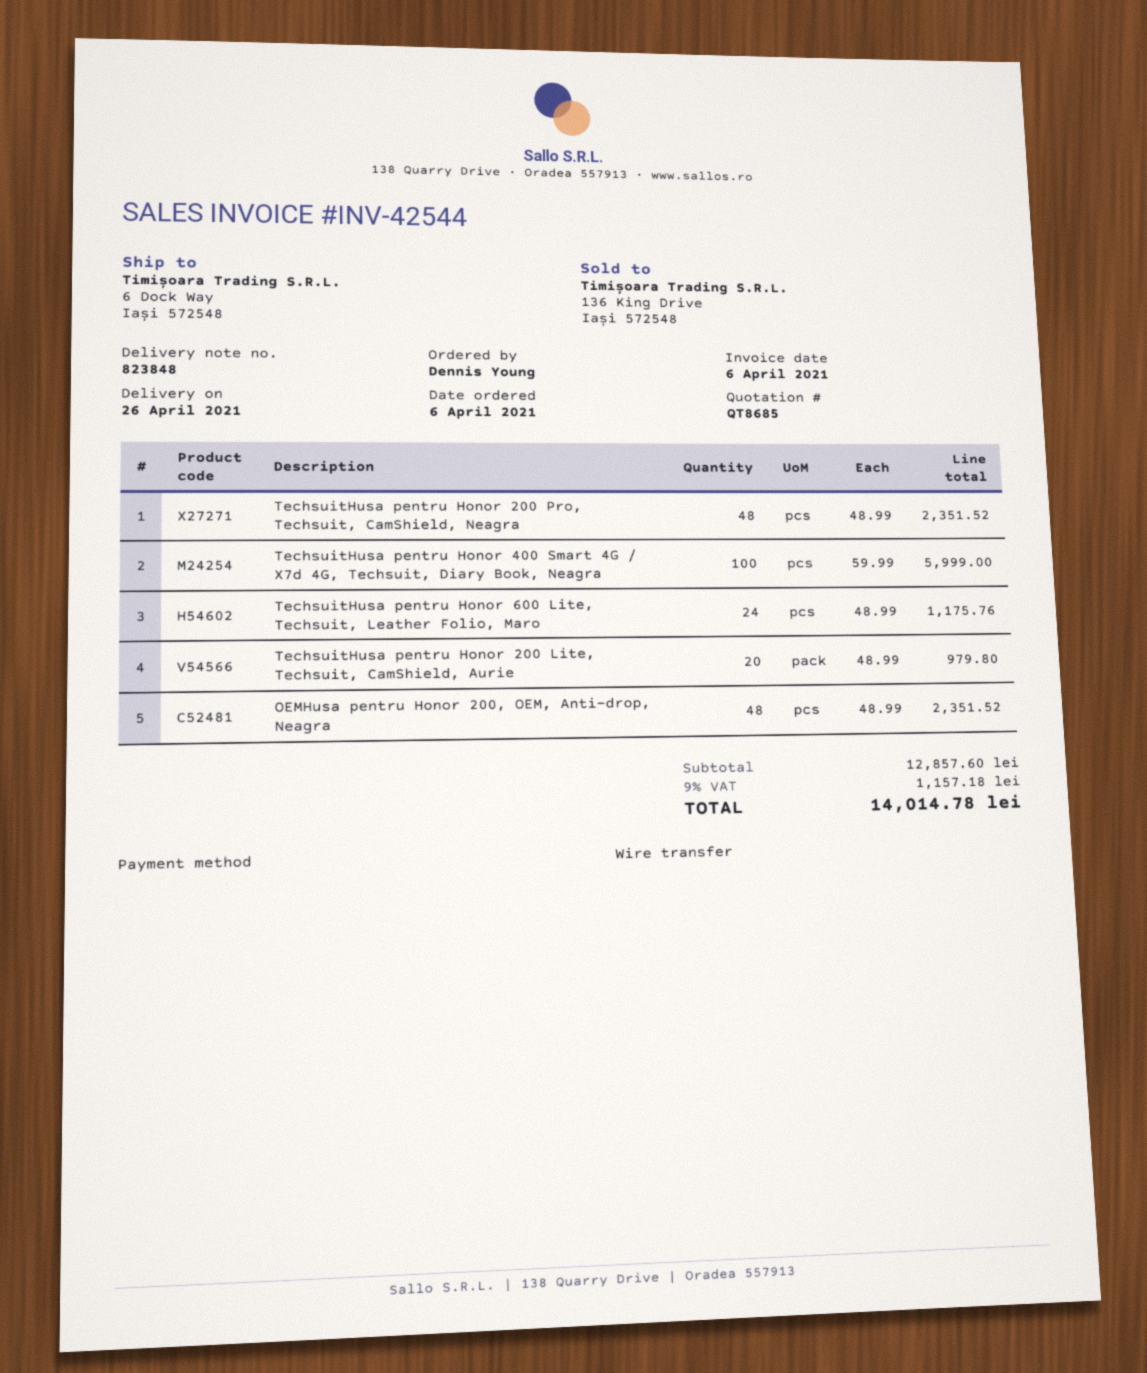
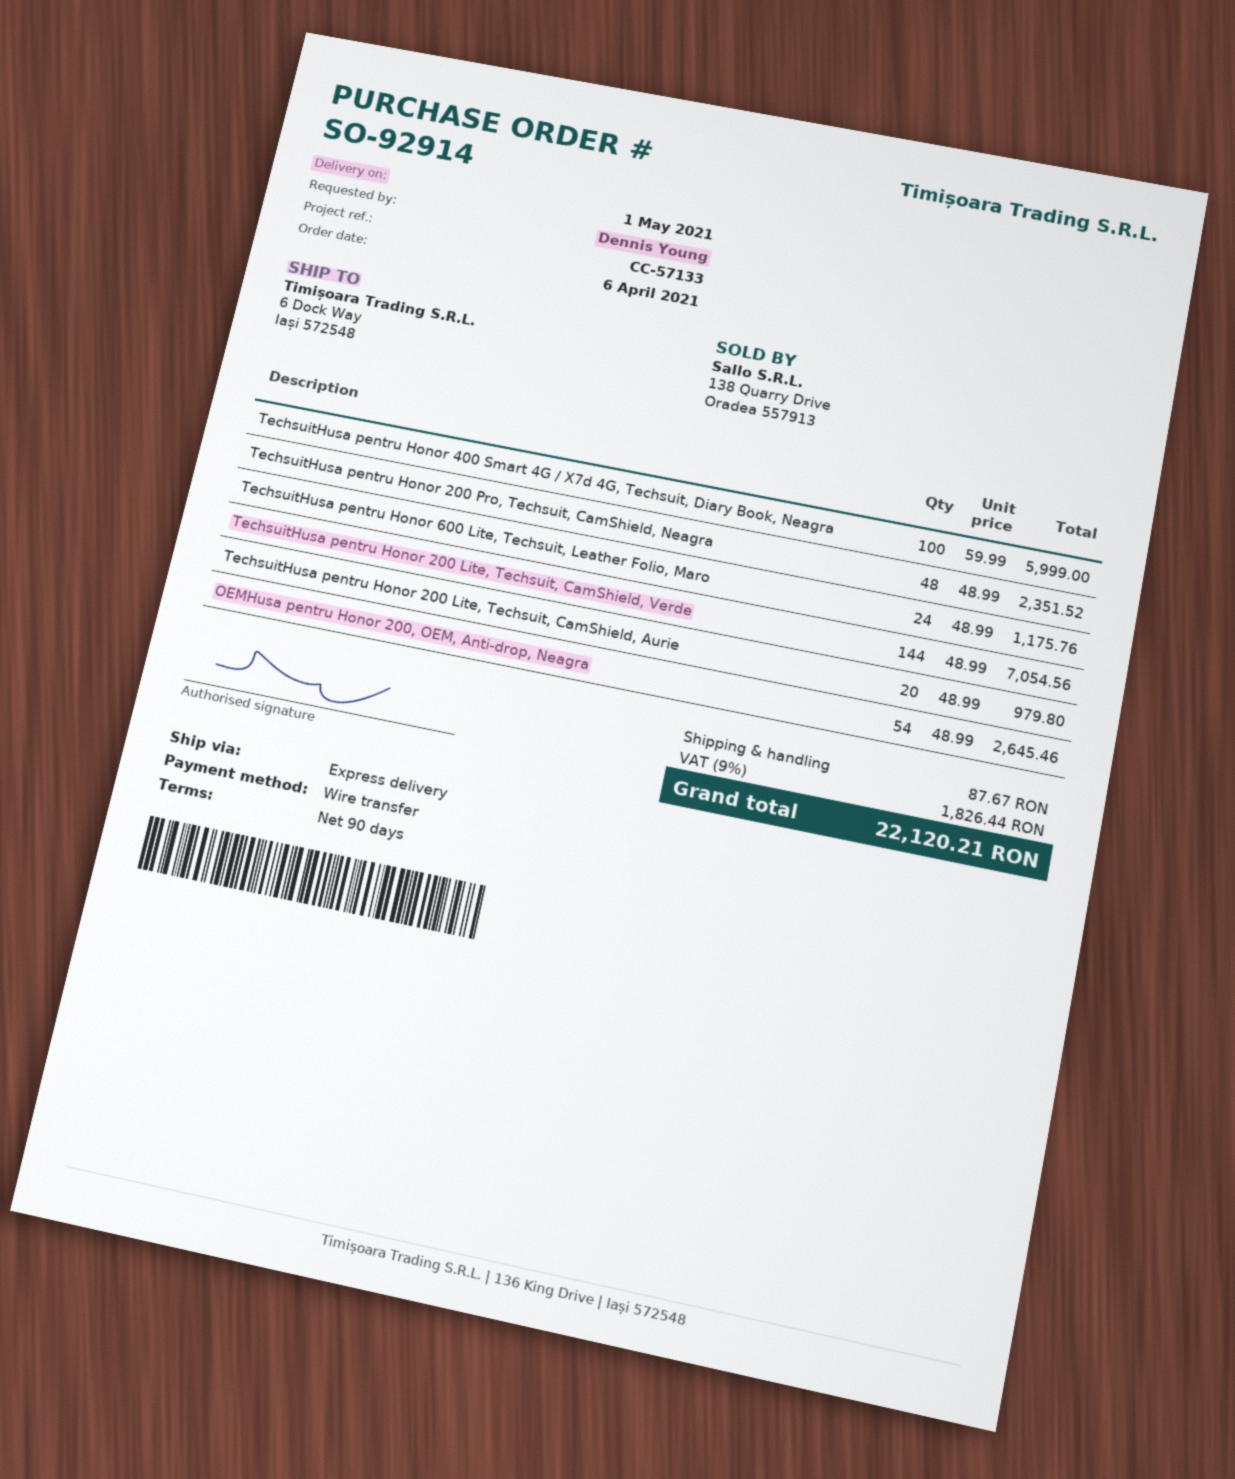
delivery date: 2021-04-26 -> 2021-05-01
OEMHusa pentru Honor 200, OEM, Anti-drop, Neagra: 48 x 48.99 = 2351.52 -> 54 x 48.99 = 2645.46
TechsuitHusa pentru Honor 200 Lite, Techsuit, CamShield, Verde: none -> 144 x 48.99 = 7054.56
shipping: none -> 87.67
tax: 9% = 1157.18 -> 9% = 1826.44
total: 14014.78 -> 22120.21

